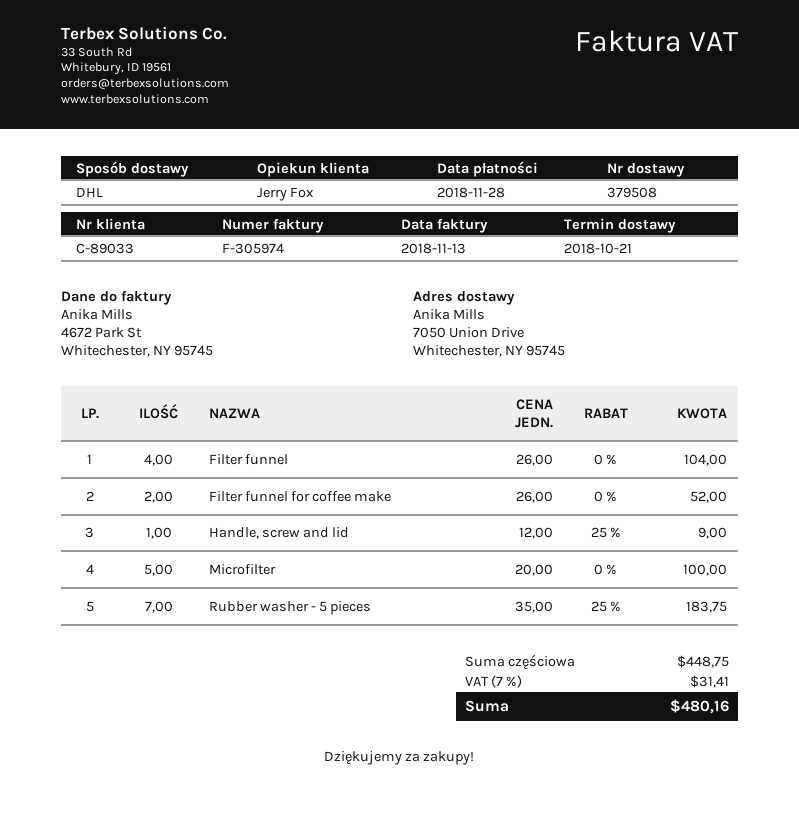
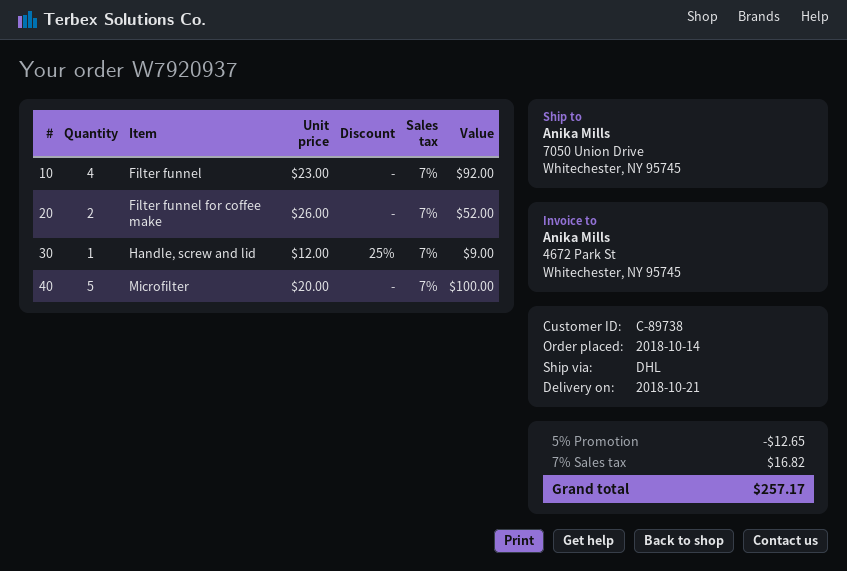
customer number: C-89033 -> C-89738
Filter funnel: 4 x 26.00 = 104.00 -> 4 x 23.00 = 92.00
Rubber washer - 5 pieces: 7 x 35.00 - 25% = 183.75 -> none
discount: none -> 5% = 12.65
tax: 7% = 31.41 -> 7% = 16.82
total: 480.16 -> 257.17

